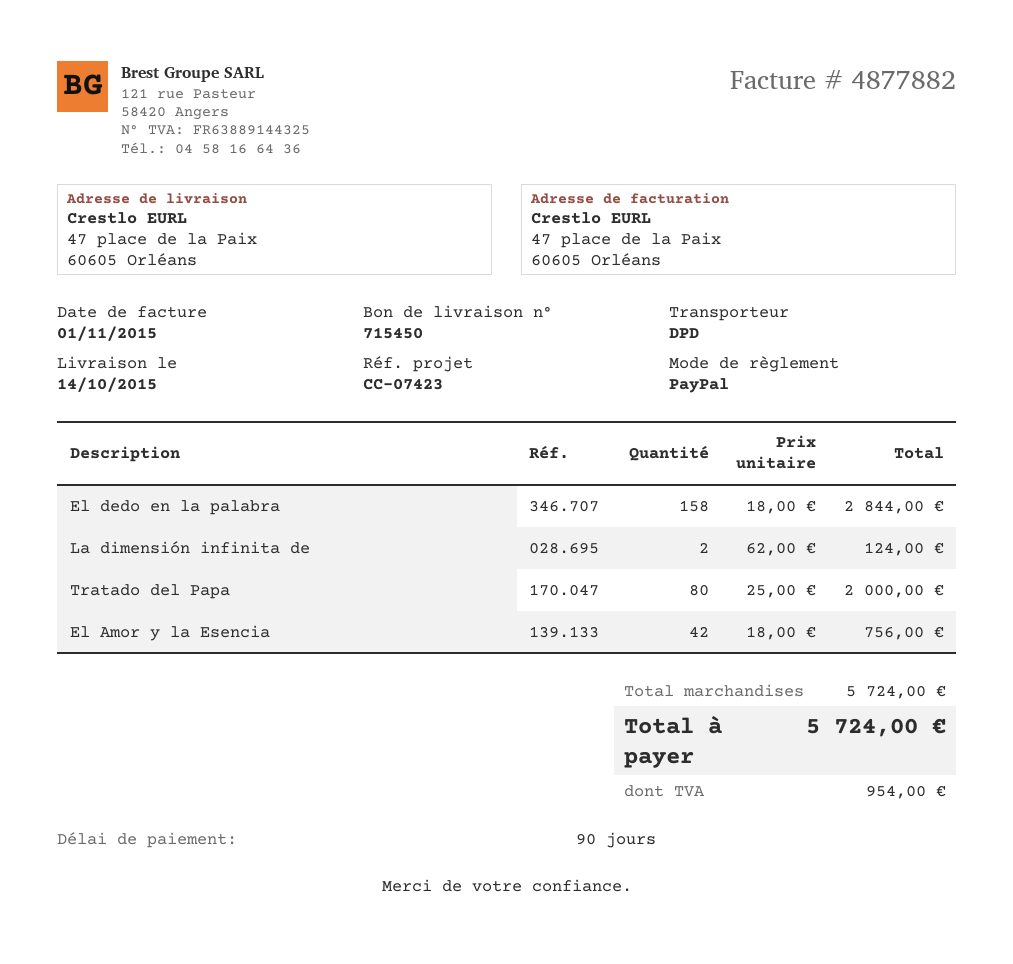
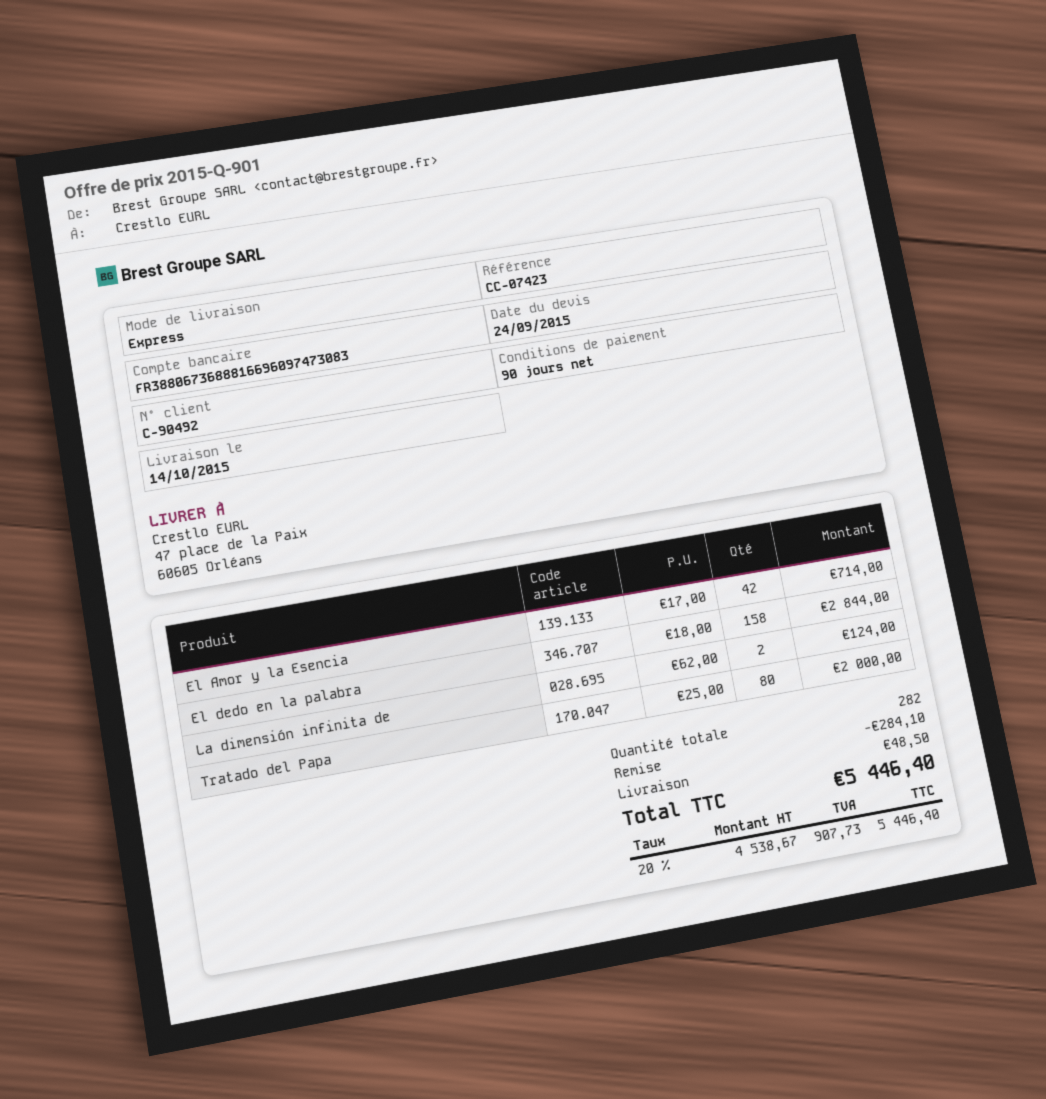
shipping method: DPD -> express
El Amor y la Esencia: 42 x 18.00 = 756.00 -> 42 x 17.00 = 714.00
discount: none -> 284.10
shipping: none -> 48.50
tax: 954.00 -> 907.73
total: 5724.00 -> 5446.40

